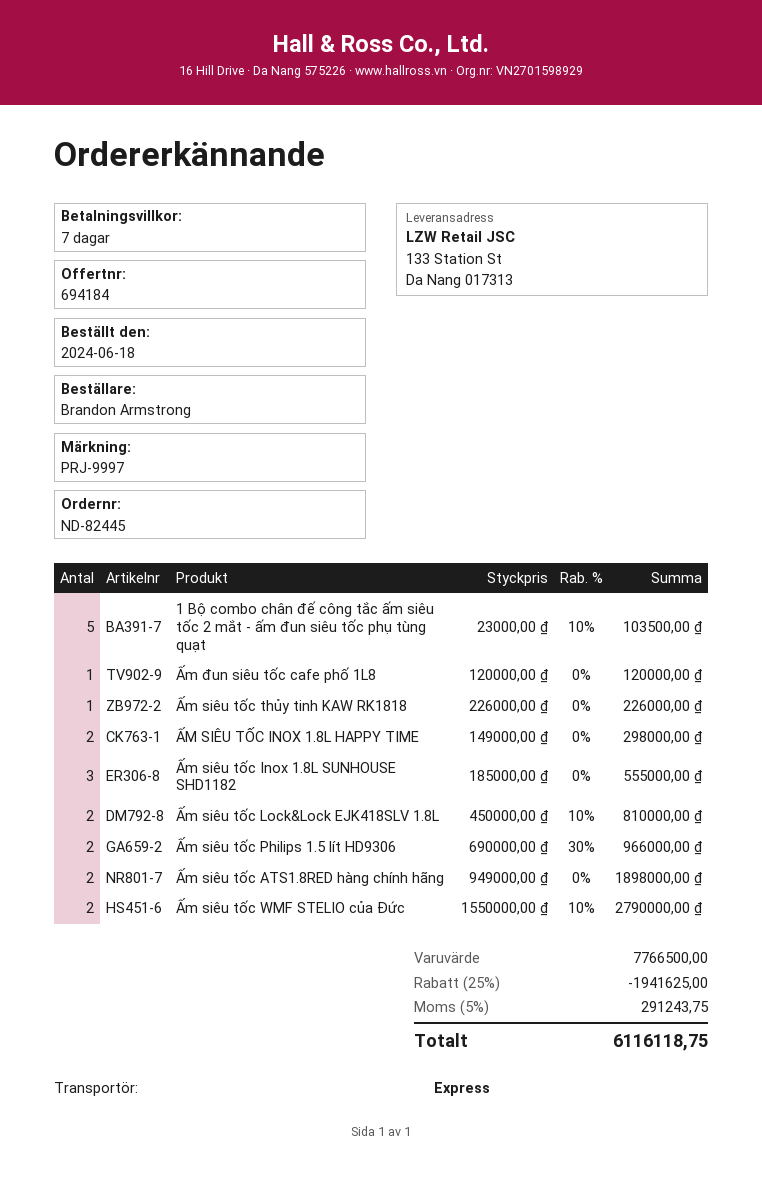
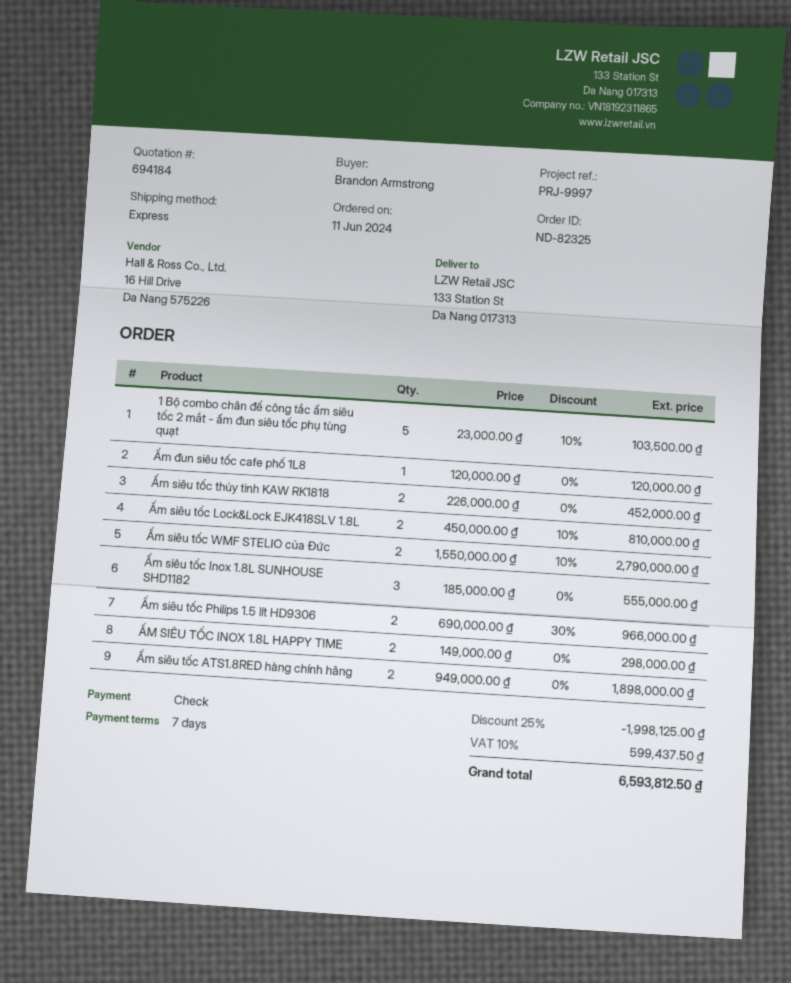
order number: ND-82445 -> ND-82325
order date: 2024-06-18 -> 2024-06-11
Ấm siêu tốc thủy tinh KAW RK1818: 1 x 226000.00 = 226000.00 -> 2 x 226000.00 = 452000.00
discount: 25% = 1941625.00 -> 25% = 1998125.00
tax: 5% = 291243.75 -> 10% = 599437.50
total: 6116118.75 -> 6593812.50

